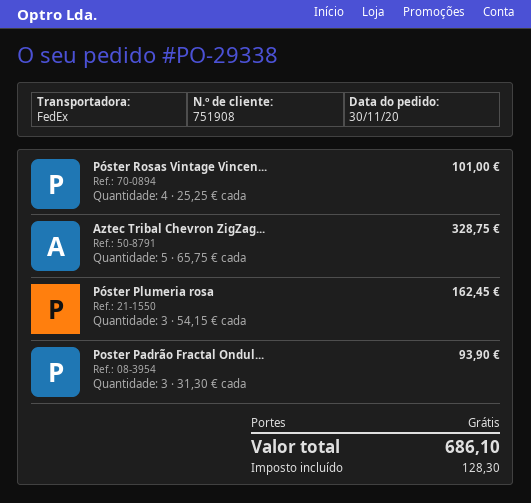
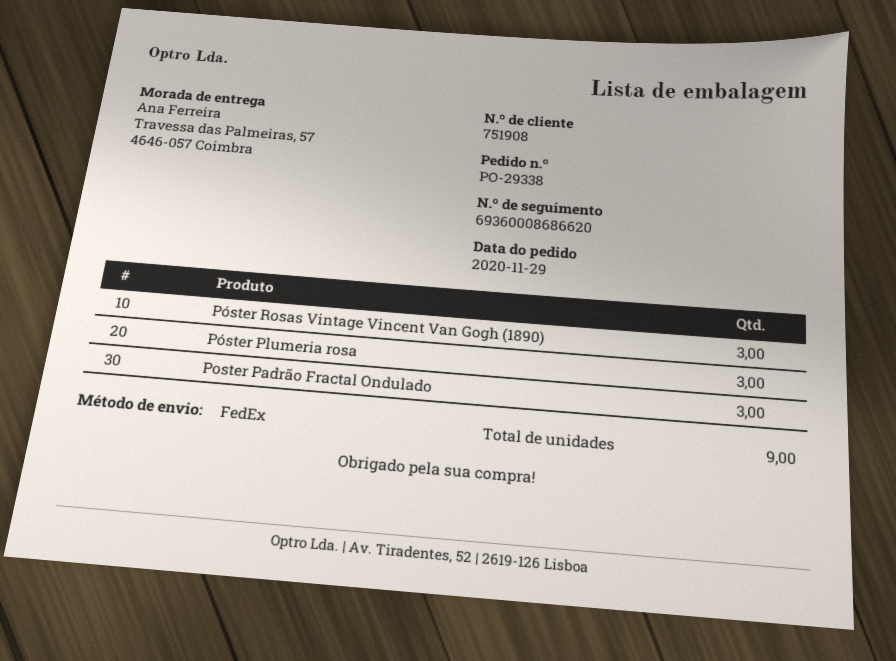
order date: 2020-11-30 -> 2020-11-29
Póster Rosas Vintage Vincen...: 4 -> 3
Aztec Tribal Chevron ZigZag...: 5 -> none

